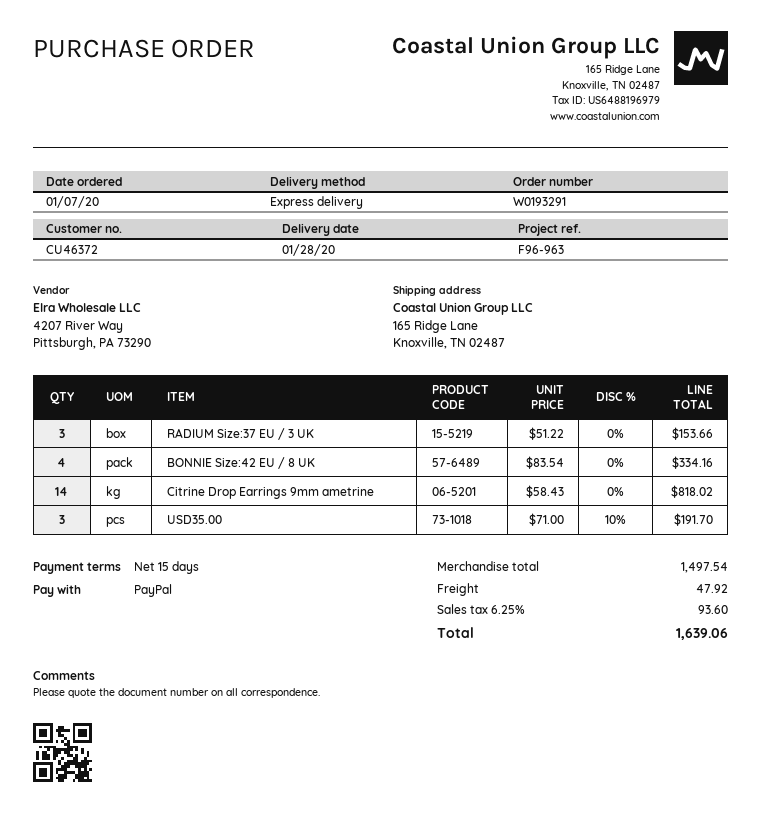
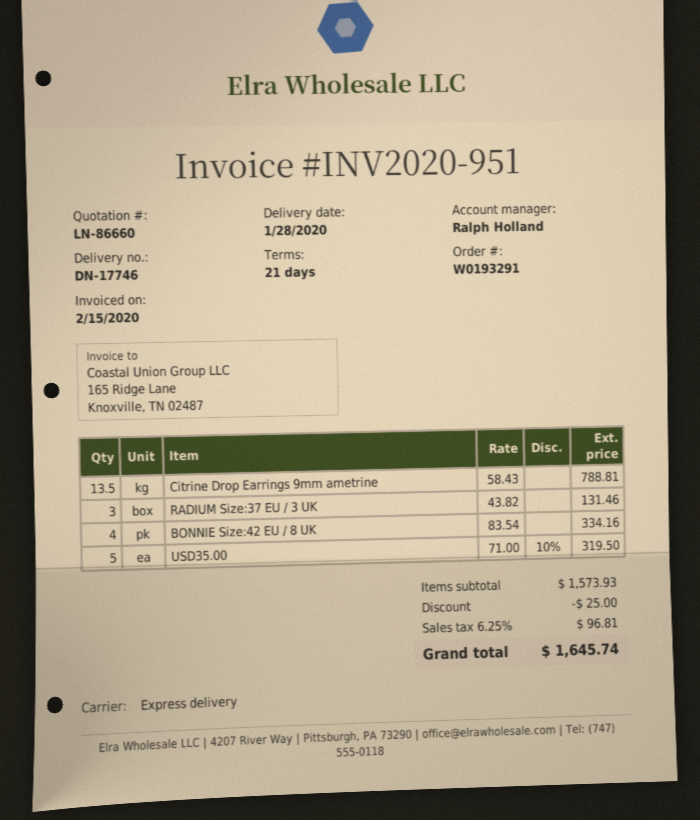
payment terms: 15 days -> 21 days
RADIUM Size:37 EU / 3 UK: 3 x 51.22 = 153.66 -> 3 x 43.82 = 131.46
Citrine Drop Earrings 9mm ametrine: 14 x 58.43 = 818.02 -> 13.5 x 58.43 = 788.81
USD35.00: 3 x 71.00 - 10% = 191.70 -> 5 x 71.00 - 10% = 319.50
subtotal: 1497.54 -> 1573.93
discount: none -> 25.00
shipping: 47.92 -> none
tax: 6.25% = 93.60 -> 6.25% = 96.81
total: 1639.06 -> 1645.74

